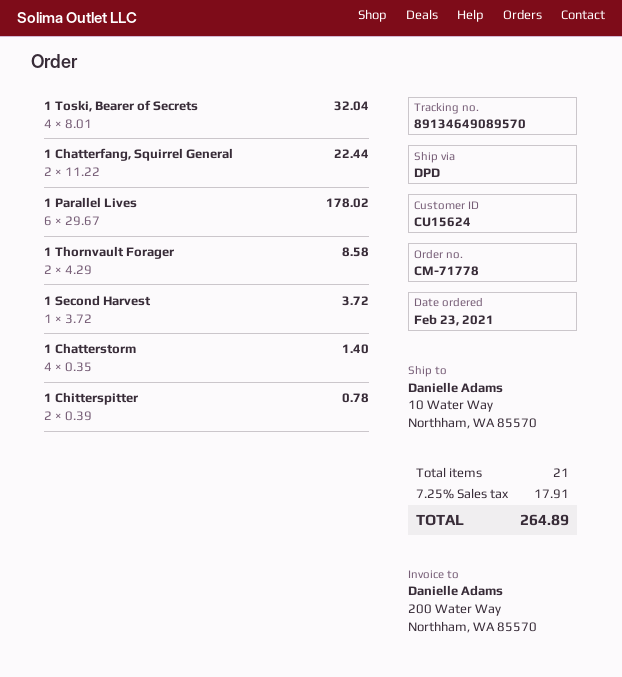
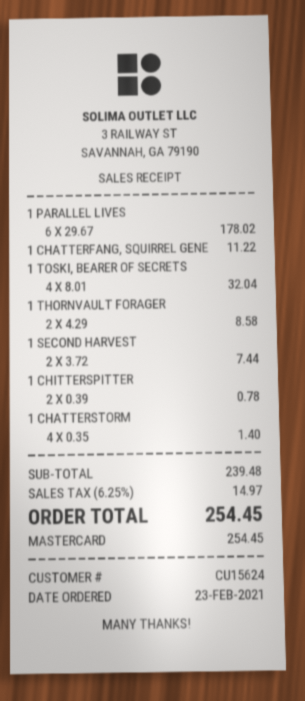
1 Chatterfang, Squirrel General: 2 x 11.22 = 22.44 -> 1 x 11.22 = 11.22
1 Second Harvest: 1 x 3.72 = 3.72 -> 2 x 3.72 = 7.44
tax: 7.25% = 17.91 -> 6.25% = 14.97
total: 264.89 -> 254.45

